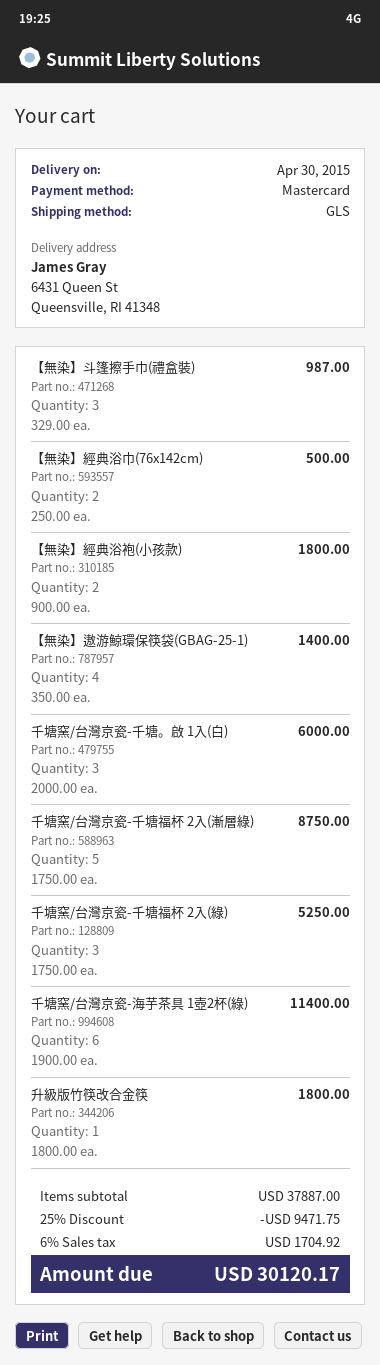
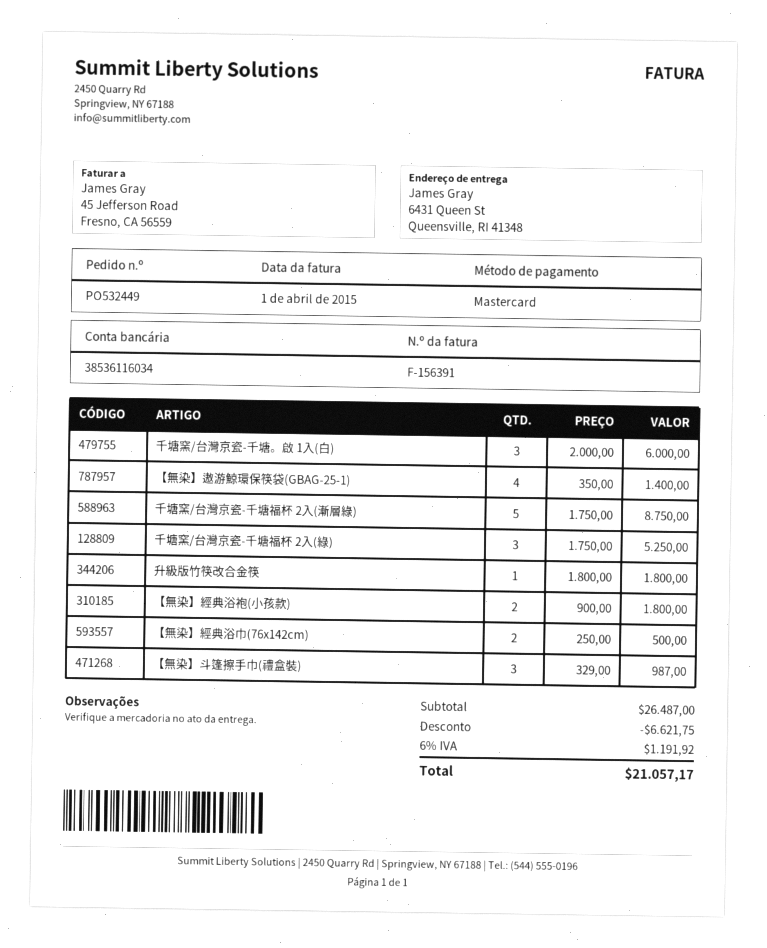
千塘窯/台灣京瓷-海芋茶具 1壺2杯(綠): 6 x 1900.00 = 11400.00 -> none
subtotal: 37887.00 -> 26487.00
discount: 9471.75 -> 6621.75
tax: 6% = 1704.92 -> 6% = 1191.92
total: 30120.17 -> 21057.17

